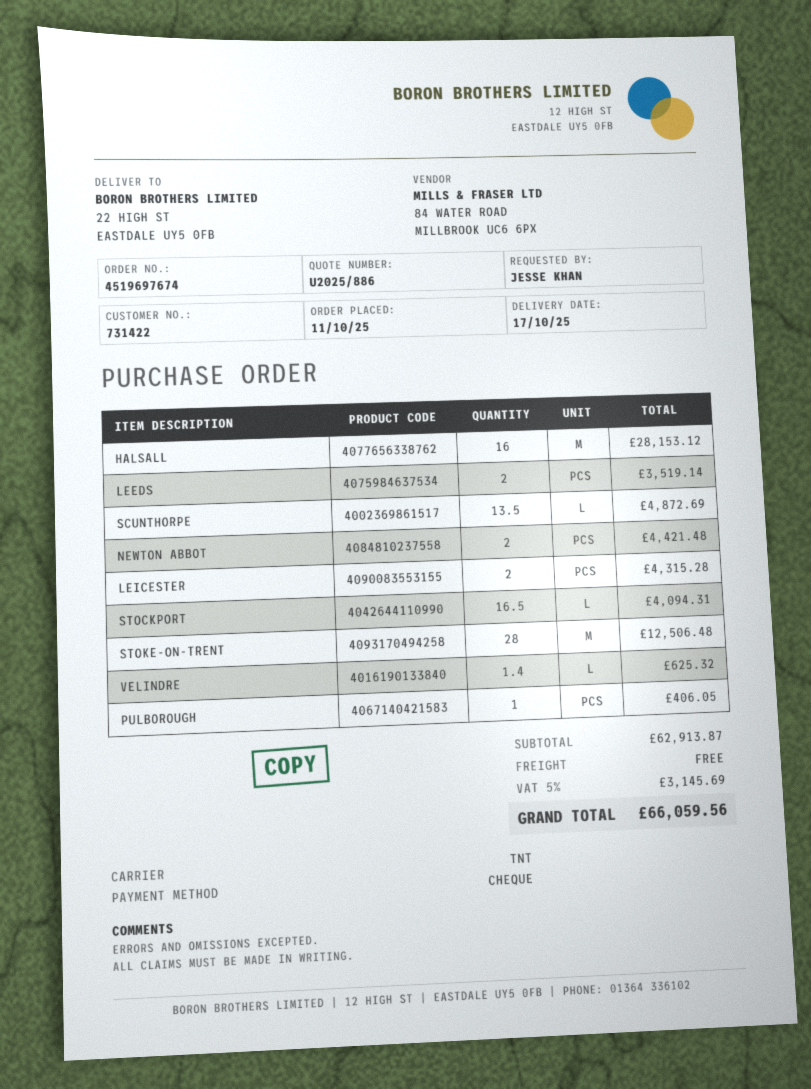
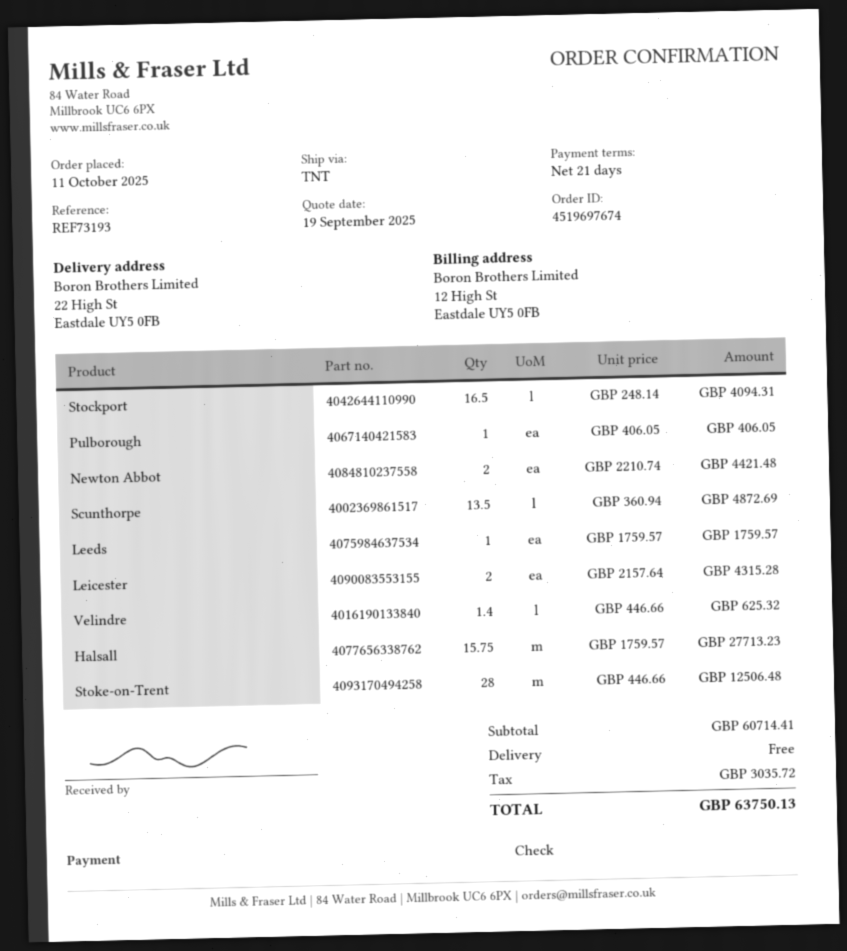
HALSALL: 16 for 28153.12 -> 15.75 for 27713.23
LEEDS: 2 for 3519.14 -> 1 for 1759.57
subtotal: 62913.87 -> 60714.41
tax: 3145.69 -> 3035.72
total: 66059.56 -> 63750.13

